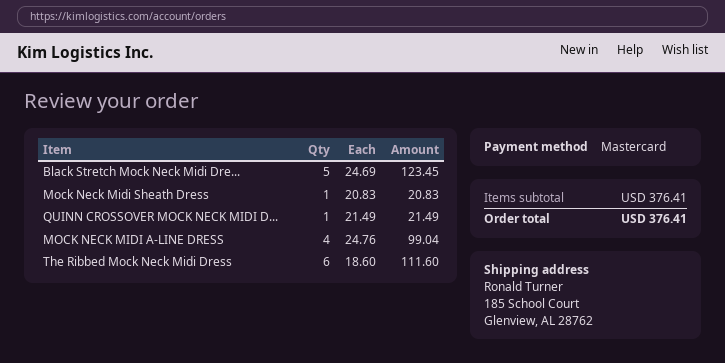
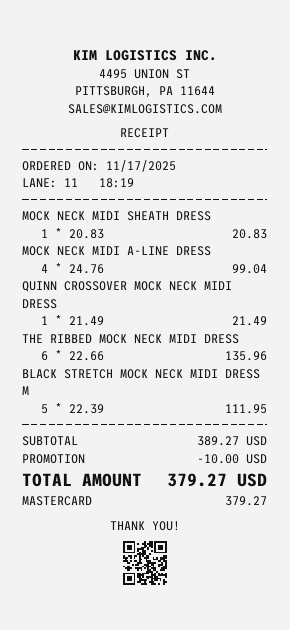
Black Stretch Mock Neck Midi Dre...: 5 x 24.69 = 123.45 -> 5 x 22.39 = 111.95
The Ribbed Mock Neck Midi Dress: 6 x 18.60 = 111.60 -> 6 x 22.66 = 135.96
subtotal: 376.41 -> 389.27
discount: none -> 10.00
total: 376.41 -> 379.27

